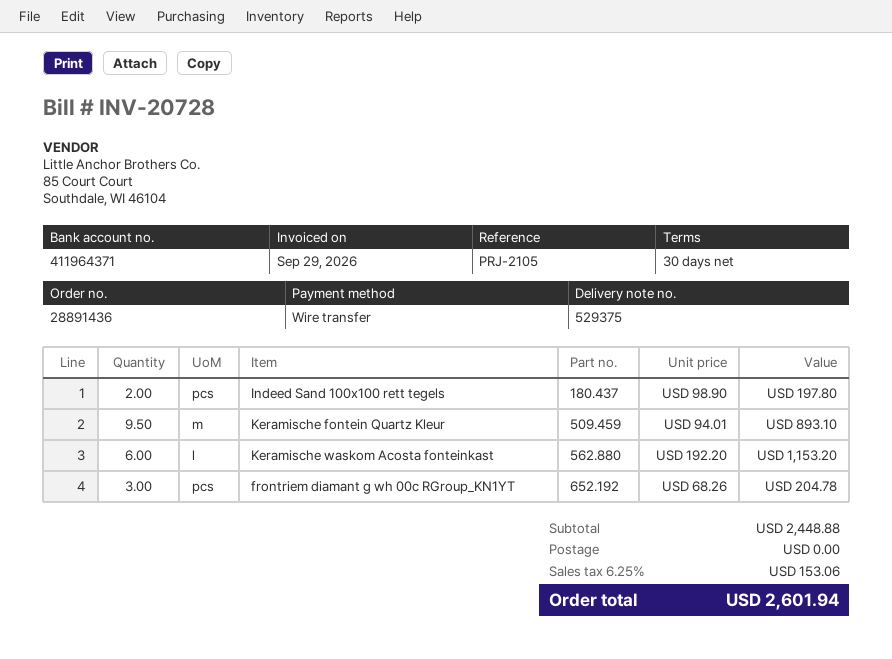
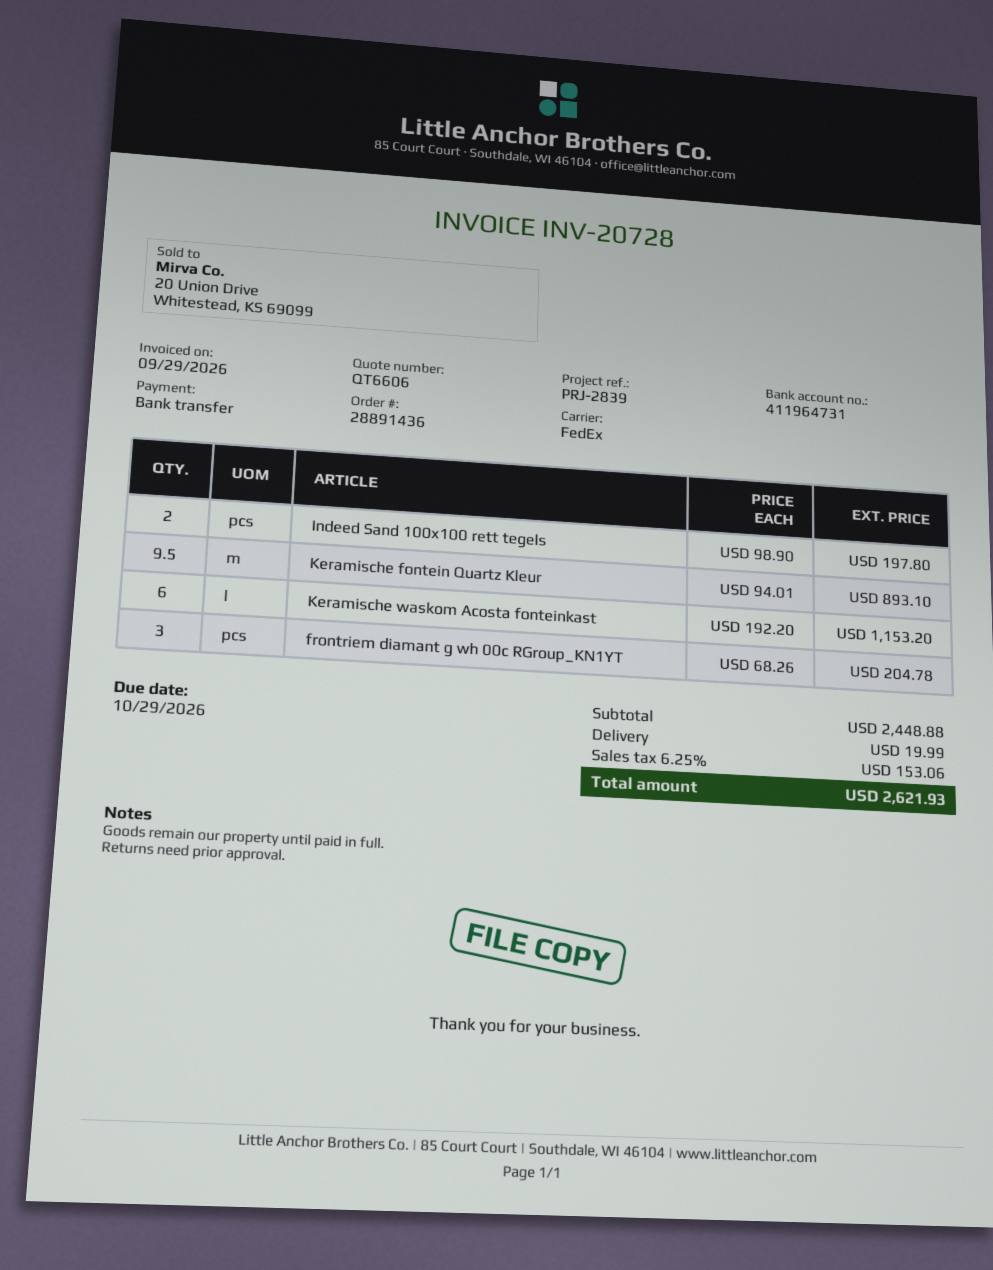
reference: PRJ-2105 -> PRJ-2839
bank account: 411964371 -> 411964731
shipping: 0.00 -> 19.99
total: 2601.94 -> 2621.93

